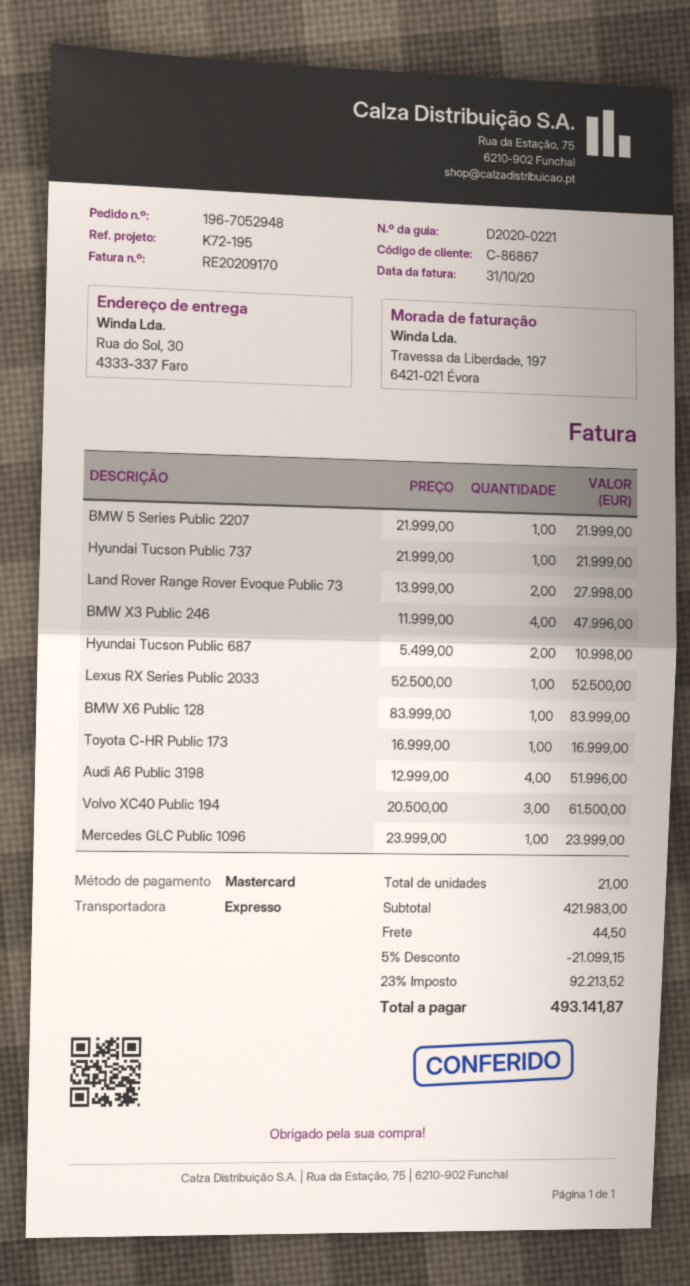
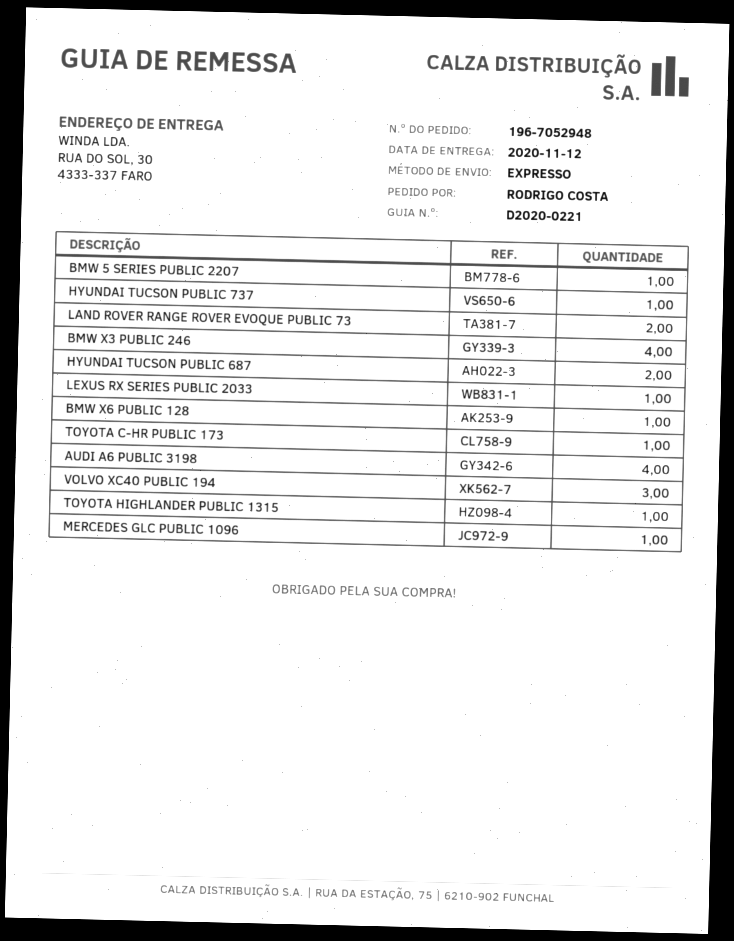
TOYOTA HIGHLANDER PUBLIC 1315: none -> 1

